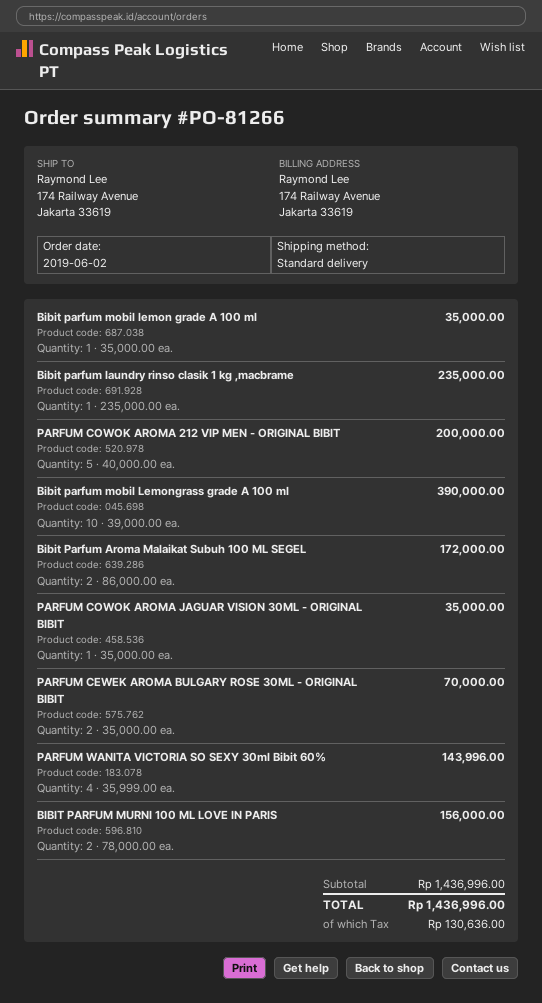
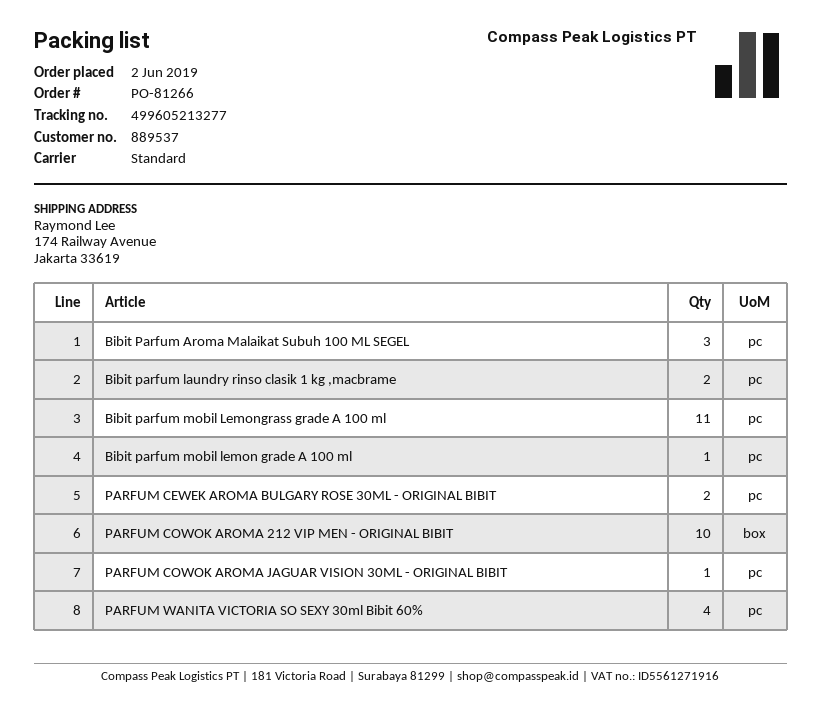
Bibit parfum laundry rinso clasik 1 kg ,macbrame: 1 -> 2
PARFUM COWOK AROMA 212 VIP MEN - ORIGINAL BIBIT: 5 -> 10
Bibit parfum mobil Lemongrass grade A 100 ml: 10 -> 11
Bibit Parfum Aroma Malaikat Subuh 100 ML SEGEL: 2 -> 3
BIBIT PARFUM MURNI 100 ML LOVE IN PARIS: 2 -> none

